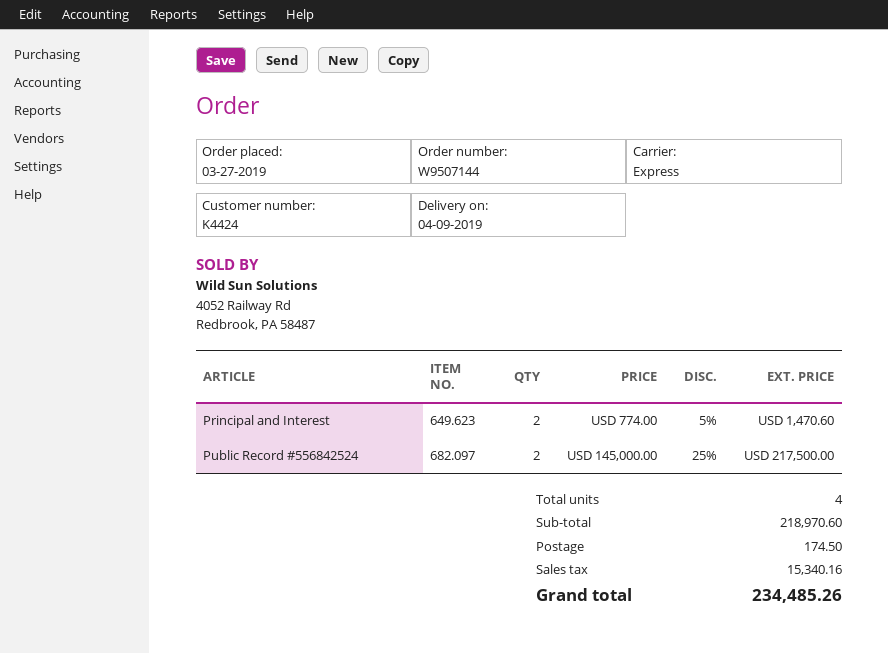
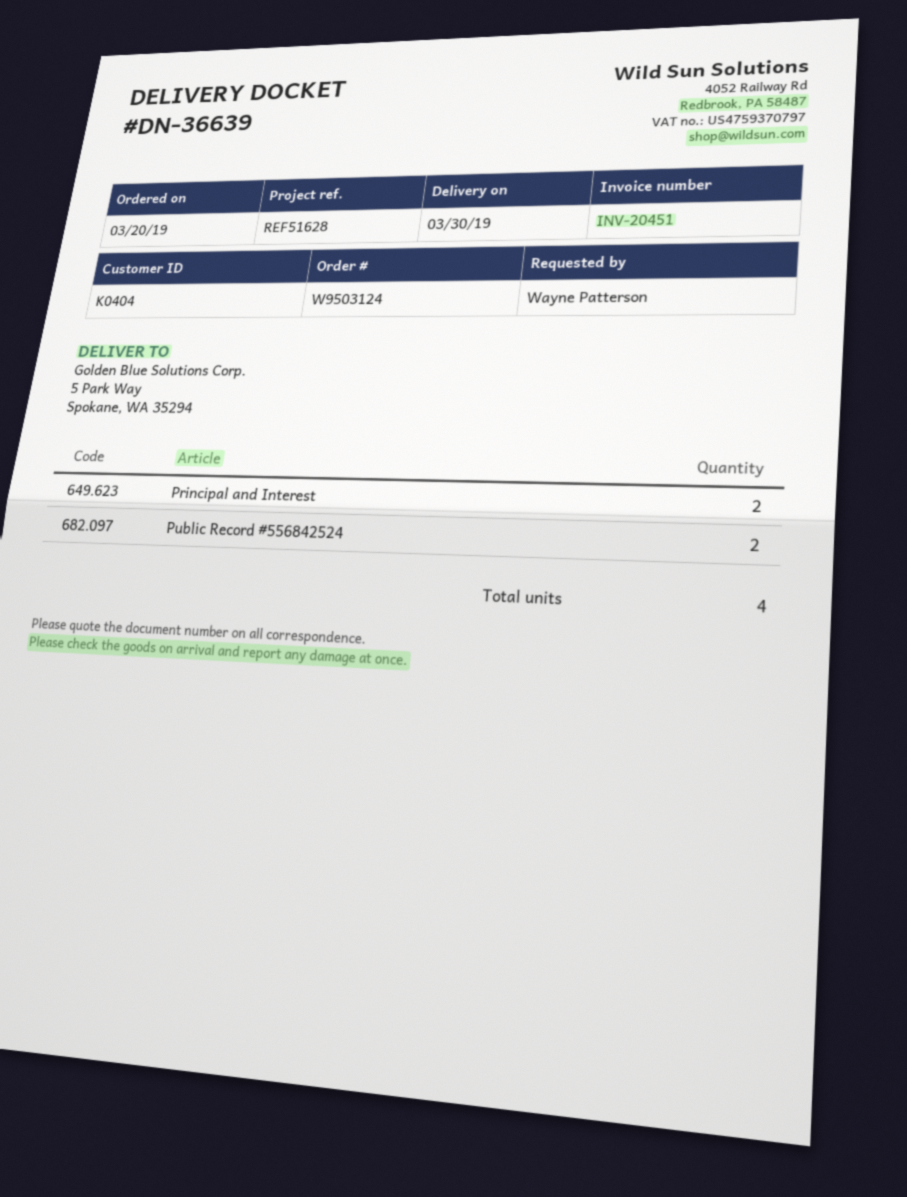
order number: W9507144 -> W9503124
order date: 2019-03-27 -> 2019-03-20
delivery date: 2019-04-09 -> 2019-03-30
customer number: K4424 -> K0404

